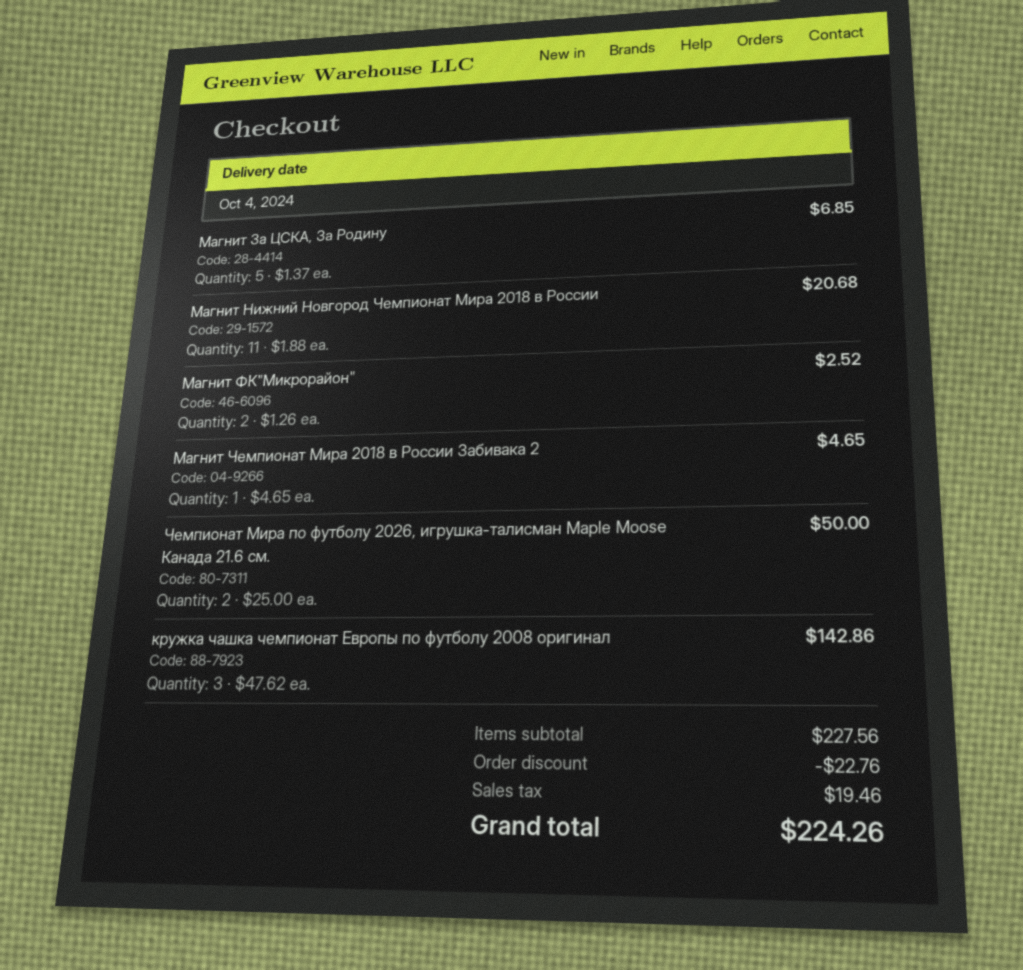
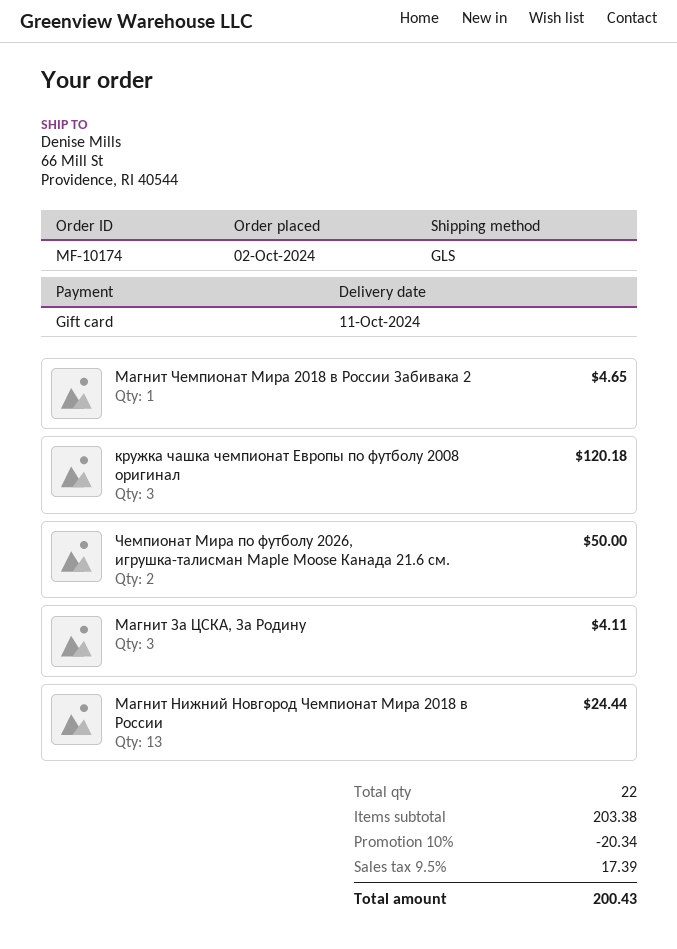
delivery date: 2024-10-04 -> 2024-10-11
Магнит За ЦСКА, За Родину: 5 for 6.85 -> 3 for 4.11
Магнит Нижний Новгород Чемпионат Мира 2018 в России: 11 for 20.68 -> 13 for 24.44
Магнит ФК"Микрорайон": 2 for 2.52 -> none
кружка чашка чемпионат Европы по футболу 2008 оригинал: 3 for 142.86 -> 3 for 120.18
subtotal: 227.56 -> 203.38
discount: 22.76 -> 20.34
tax: 19.46 -> 17.39
total: 224.26 -> 200.43

